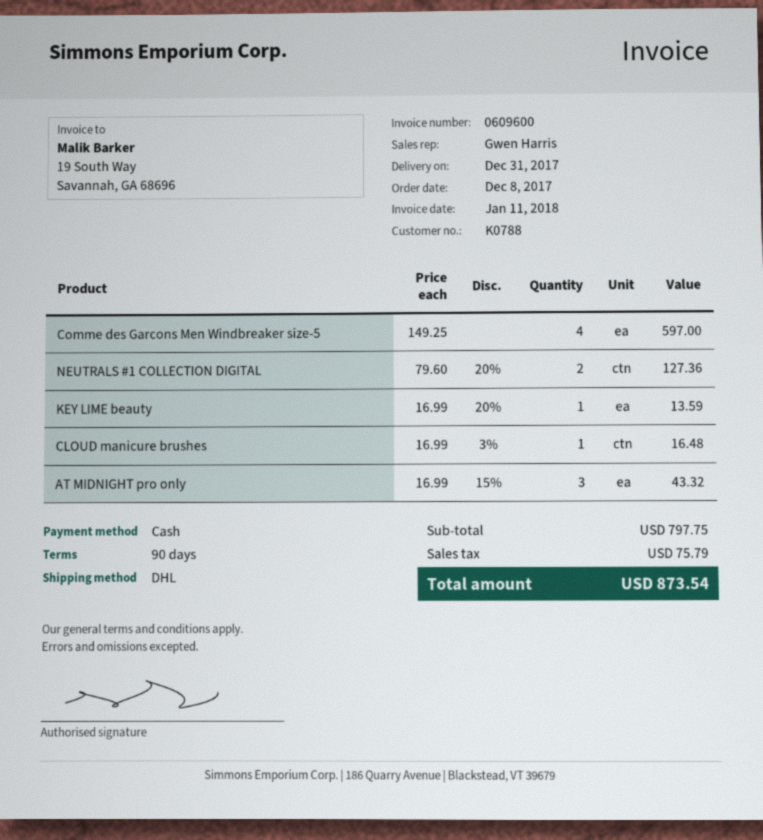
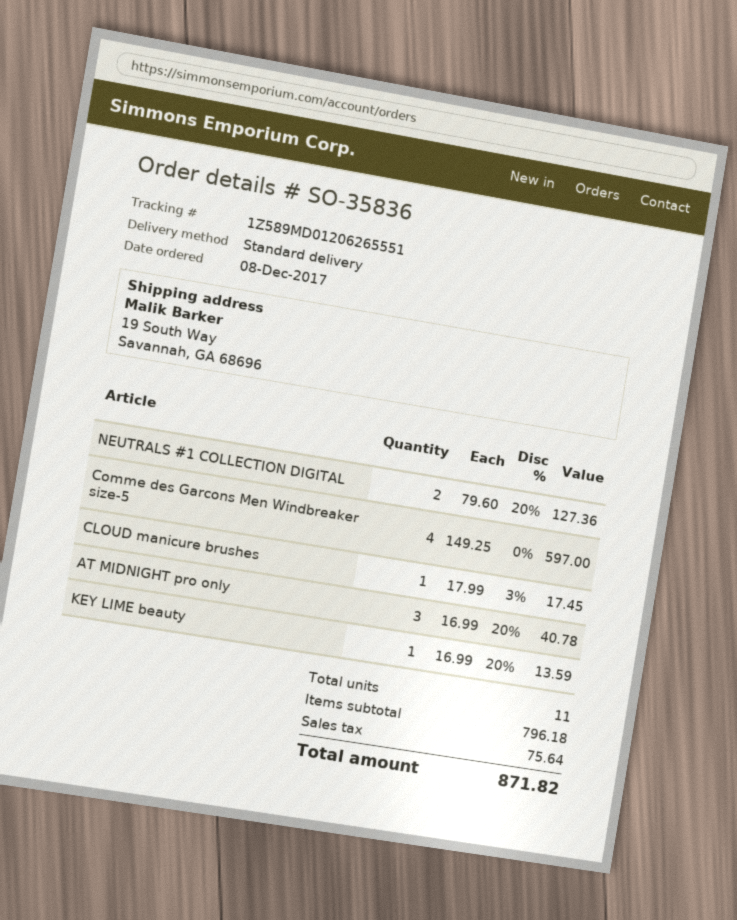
shipping method: DHL -> standard
CLOUD manicure brushes: 1 x 16.99 - 3% = 16.48 -> 1 x 17.99 - 3% = 17.45
AT MIDNIGHT pro only: 3 x 16.99 - 15% = 43.32 -> 3 x 16.99 - 20% = 40.78
subtotal: 797.75 -> 796.18
tax: 75.79 -> 75.64
total: 873.54 -> 871.82

